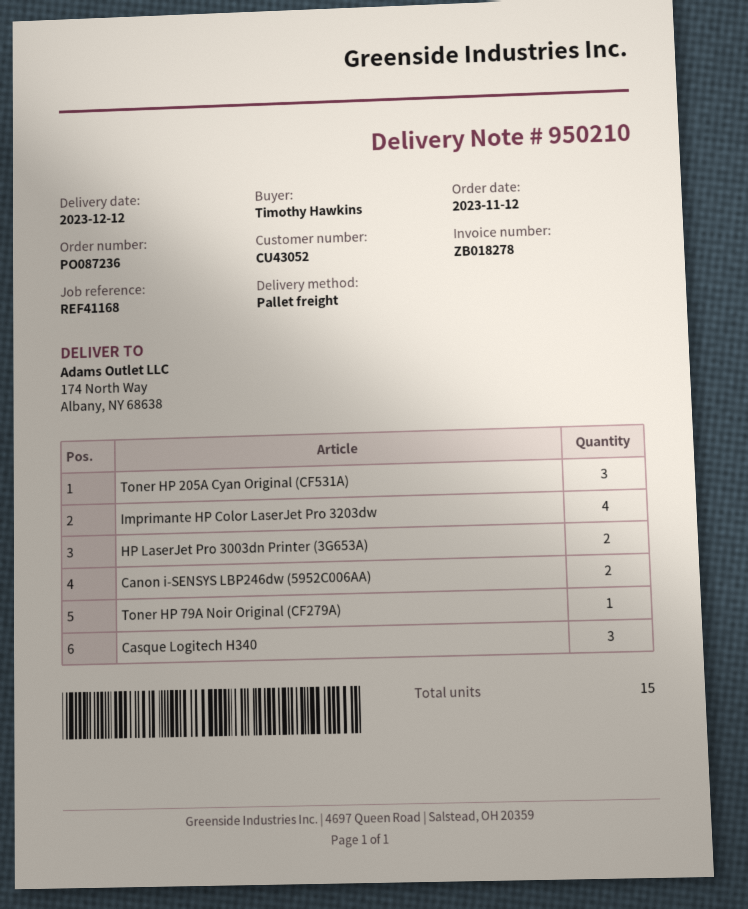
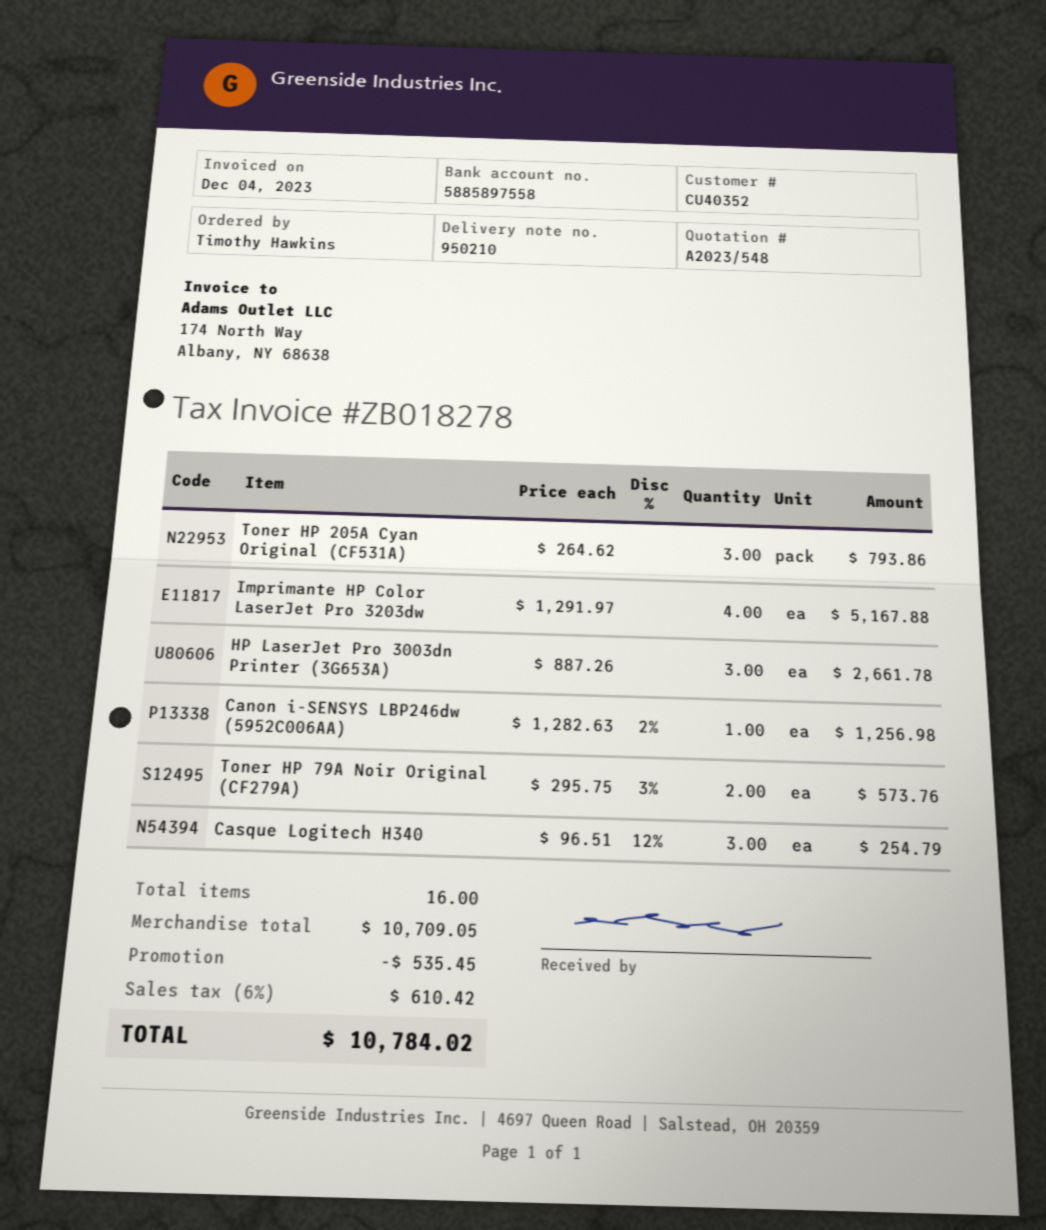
customer number: CU43052 -> CU40352
HP LaserJet Pro 3003dn Printer (3G653A): 2 -> 3
Canon i-SENSYS LBP246dw (5952C006AA): 2 -> 1
Toner HP 79A Noir Original (CF279A): 1 -> 2
total quantity: 15 -> 16

